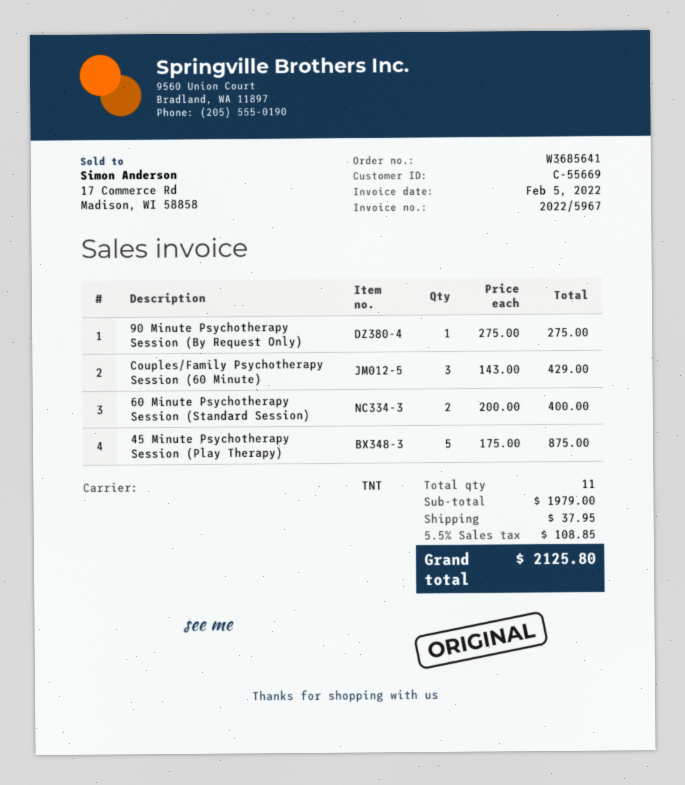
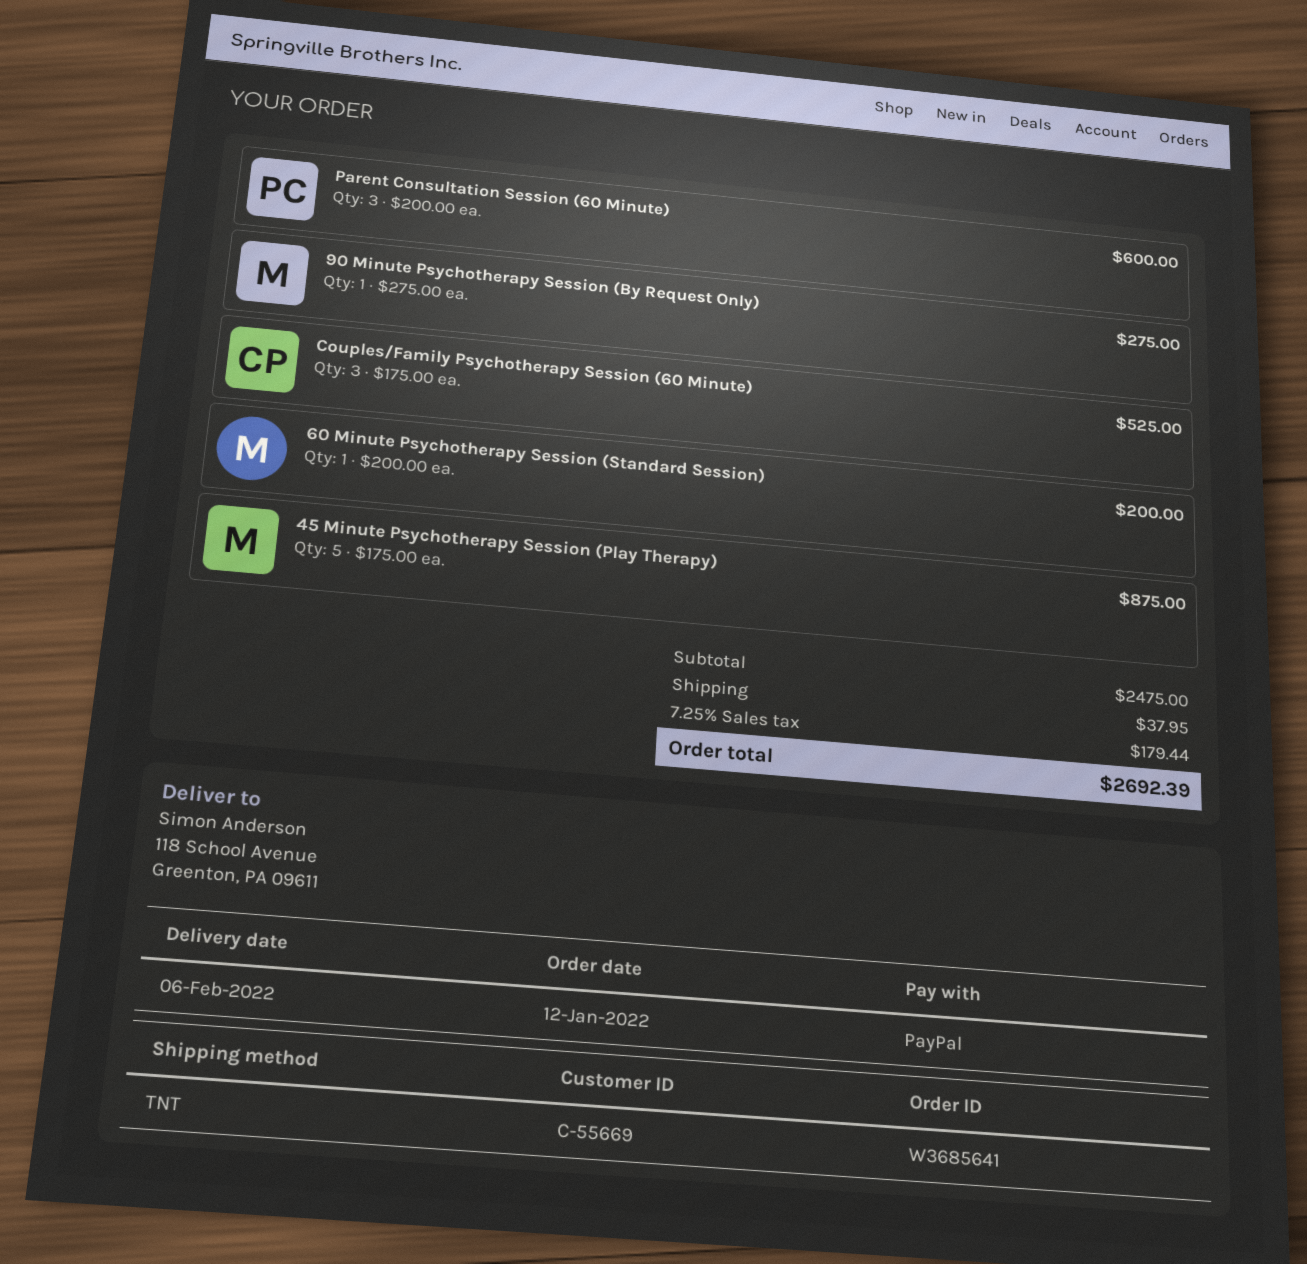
Couples/Family Psychotherapy Session (60 Minute): 3 x 143.00 = 429.00 -> 3 x 175.00 = 525.00
60 Minute Psychotherapy Session (Standard Session): 2 x 200.00 = 400.00 -> 1 x 200.00 = 200.00
Parent Consultation Session (60 Minute): none -> 3 x 200.00 = 600.00
subtotal: 1979.00 -> 2475.00
tax: 5.5% = 108.85 -> 7.25% = 179.44
total: 2125.80 -> 2692.39

